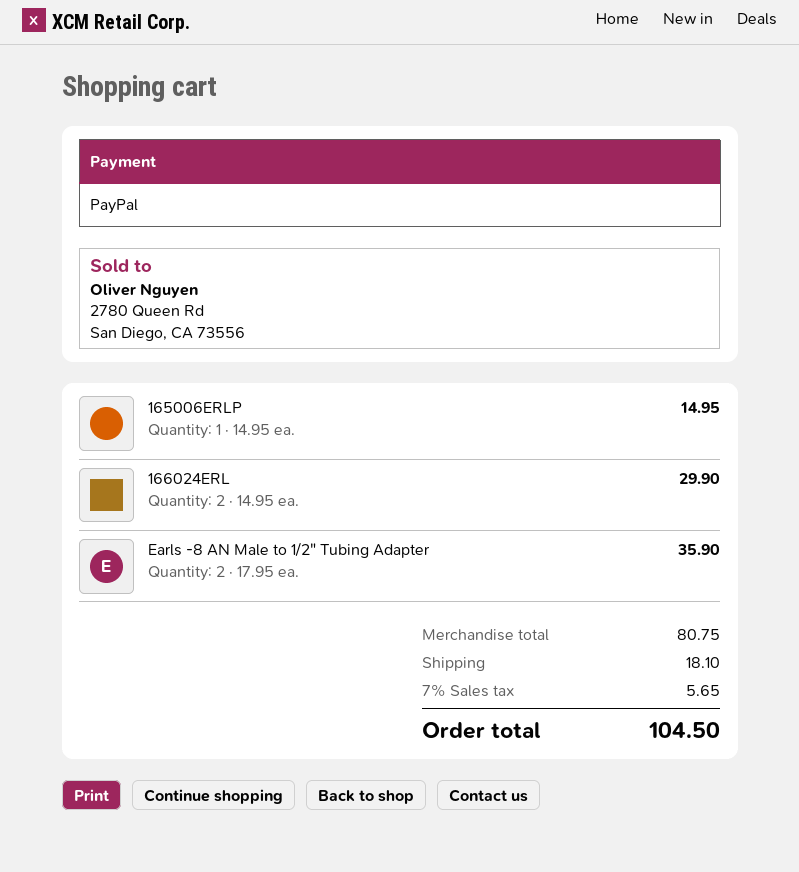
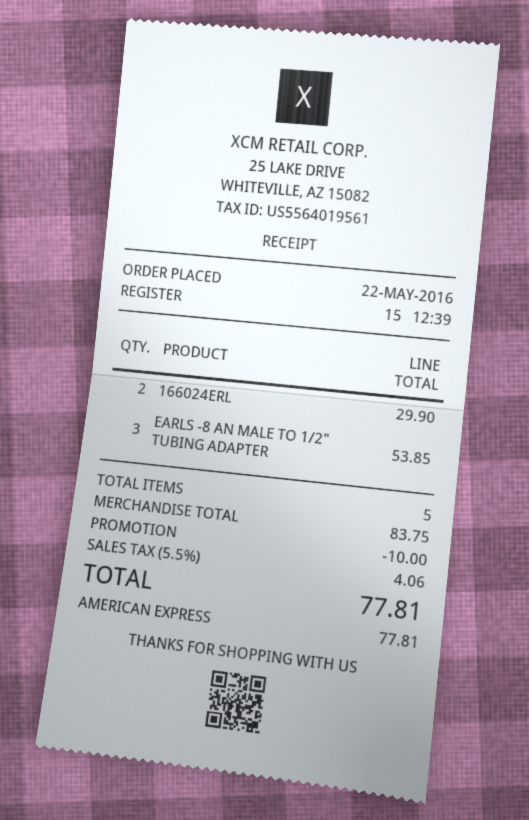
payment method: PayPal -> American Express
165006ERLP: 1 for 14.95 -> none
Earls -8 AN Male to 1/2″ Tubing Adapter: 2 for 35.90 -> 3 for 53.85
subtotal: 80.75 -> 83.75
discount: none -> 10.00
shipping: 18.10 -> none
tax: 7% = 5.65 -> 5.5% = 4.06
total: 104.50 -> 77.81

